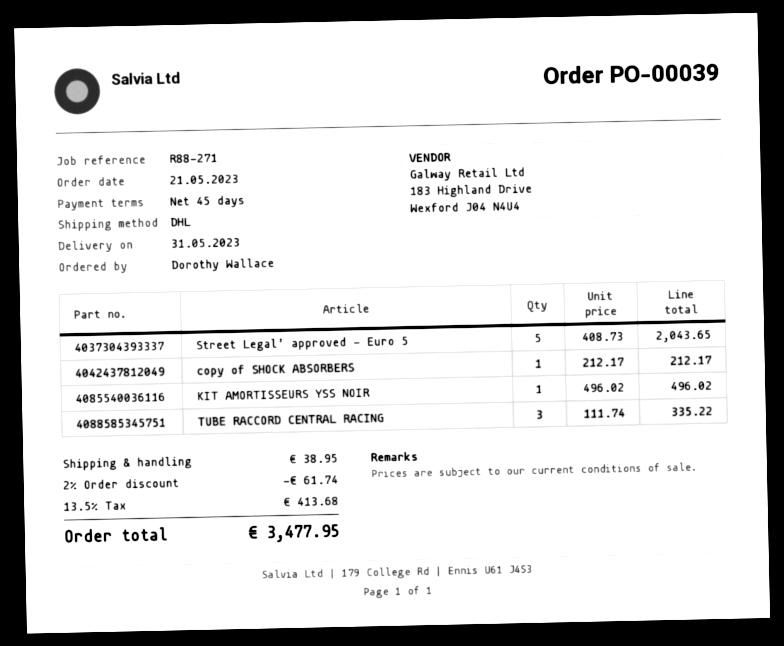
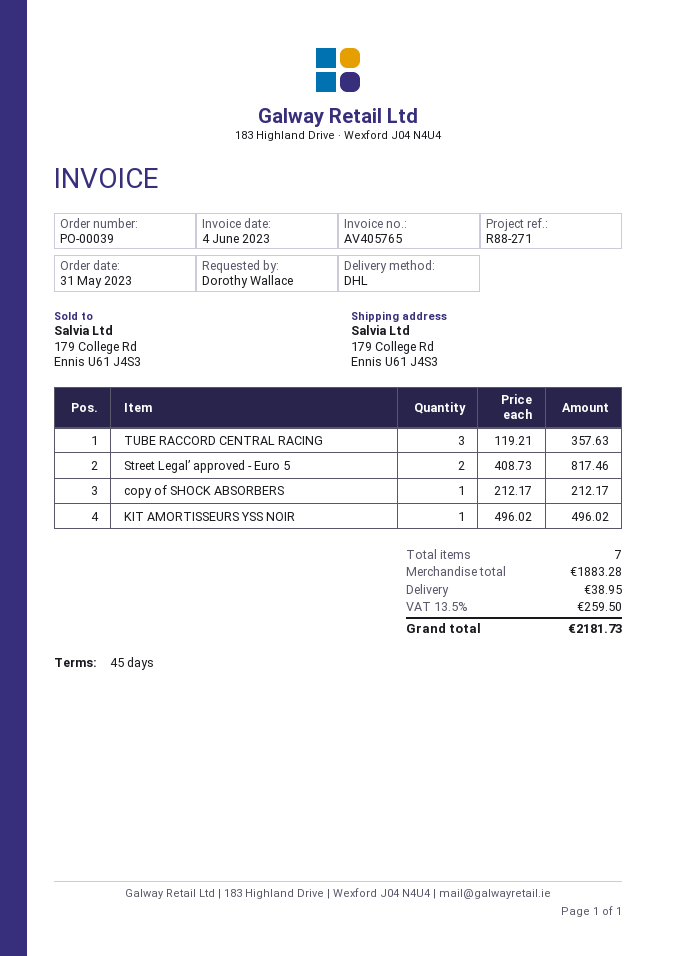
order date: 2023-05-21 -> 2023-05-31
Street Legal’ approved - Euro 5: 5 x 408.73 = 2043.65 -> 2 x 408.73 = 817.46
TUBE RACCORD CENTRAL RACING: 3 x 111.74 = 335.22 -> 3 x 119.21 = 357.63
discount: 2% = 61.74 -> none
tax: 13.5% = 413.68 -> 13.5% = 259.50
total: 3477.95 -> 2181.73

